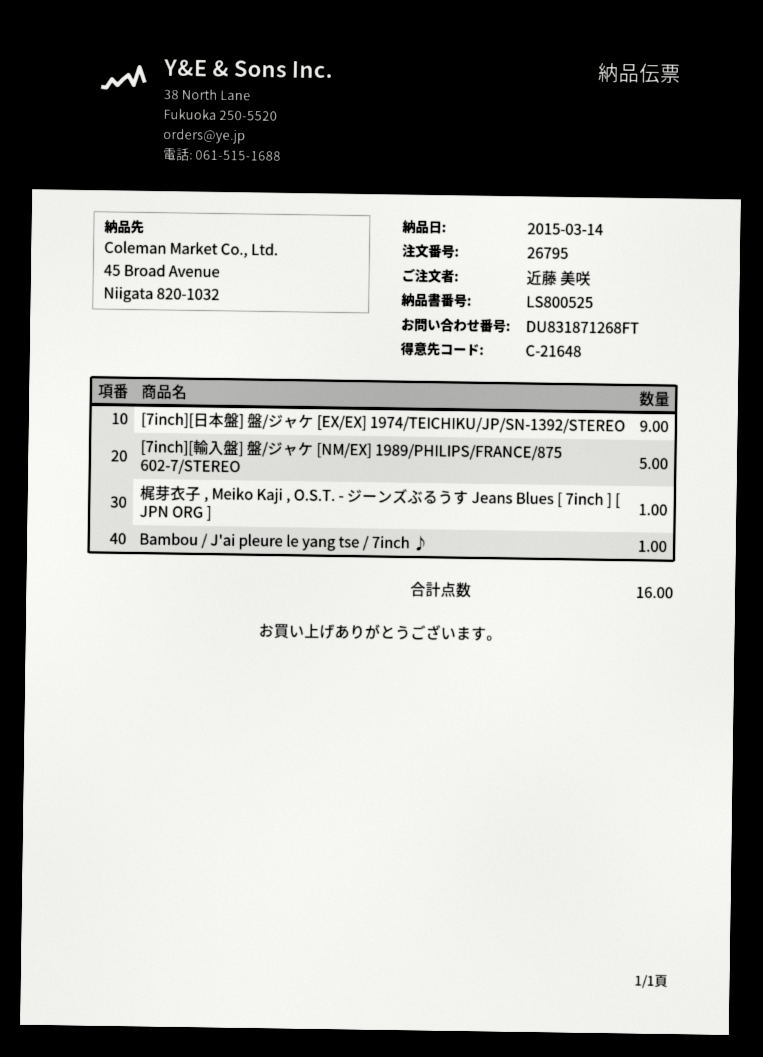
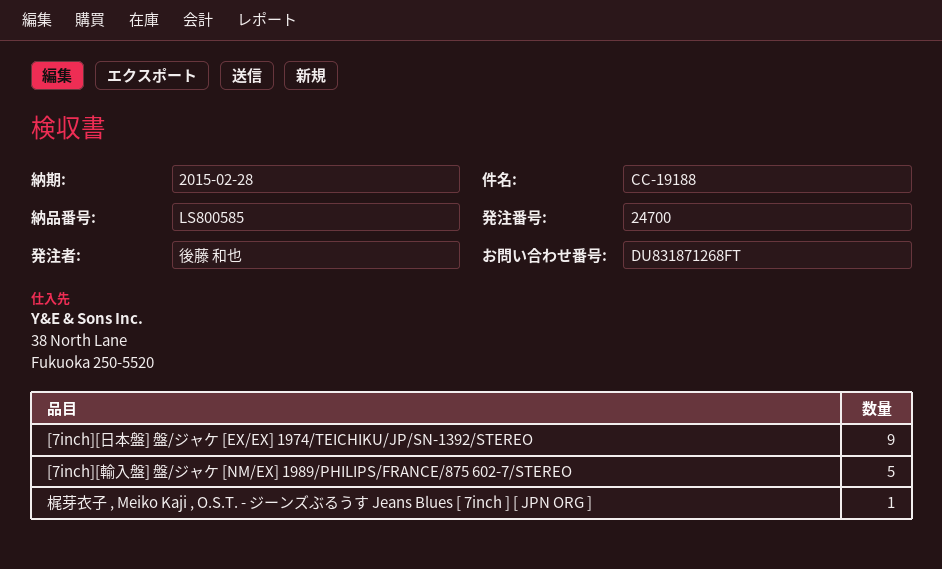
order number: 26795 -> 24700
delivery note number: LS800525 -> LS800585
delivery date: 2015-03-14 -> 2015-02-28
ordered by: 近藤 美咲 -> 後藤 和也
Bambou / J'ai pleure le yang tse / 7inch ♪: 1 -> none

